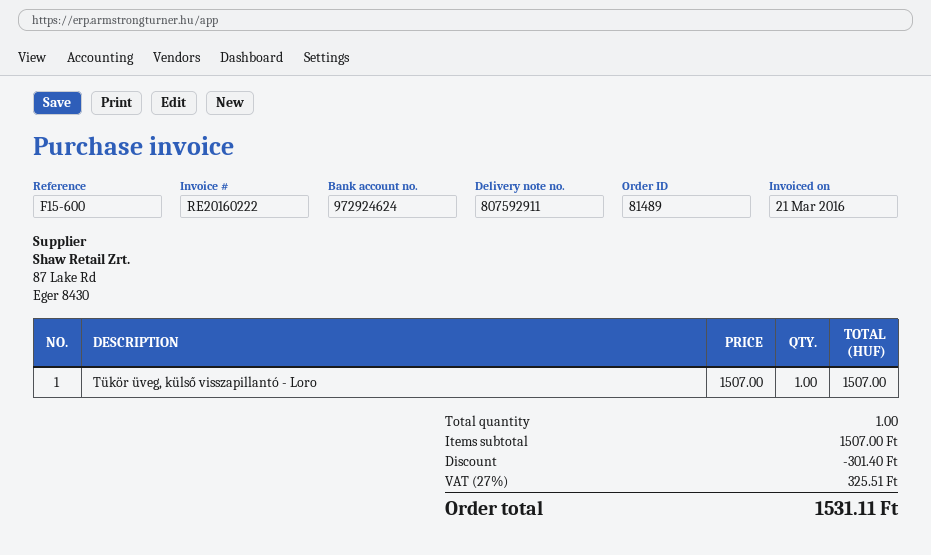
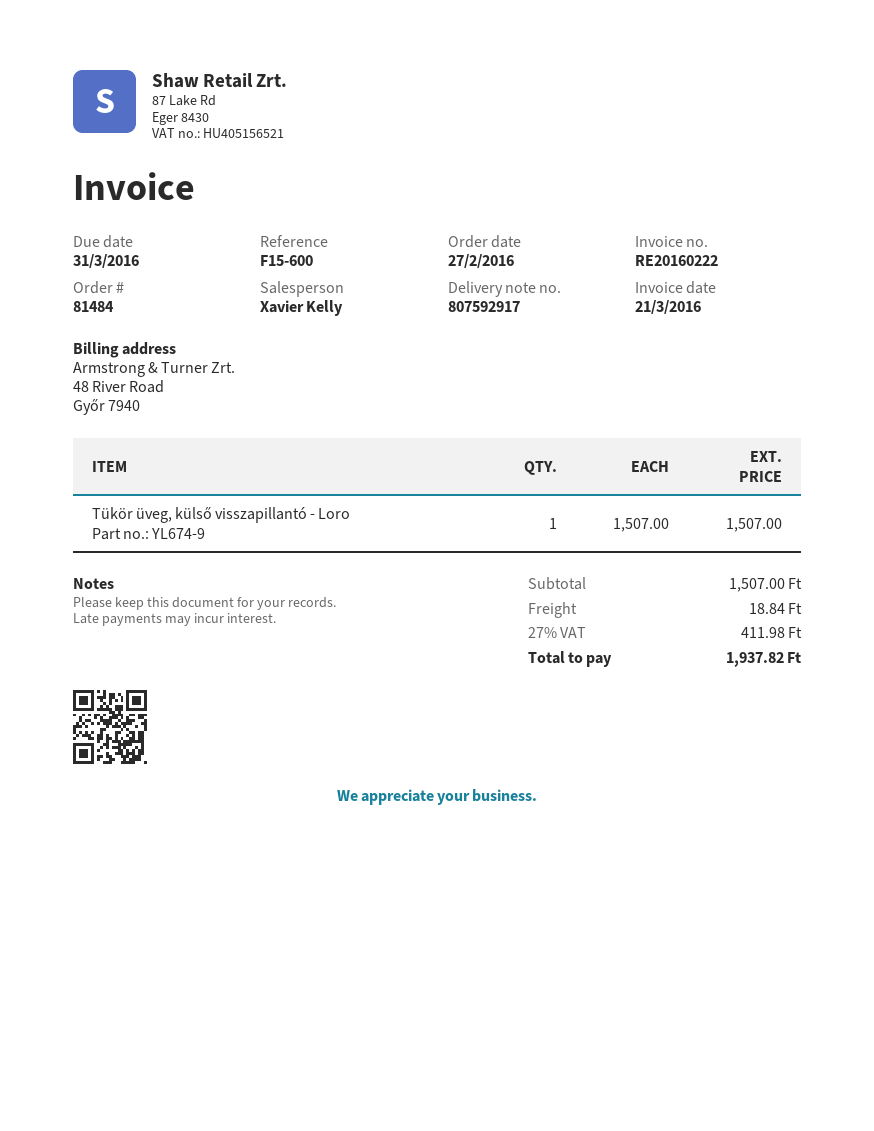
order number: 81489 -> 81484
delivery note number: 807592911 -> 807592917
discount: 301.40 -> none
shipping: none -> 18.84
tax: 27% = 325.51 -> 27% = 411.98
total: 1531.11 -> 1937.82

